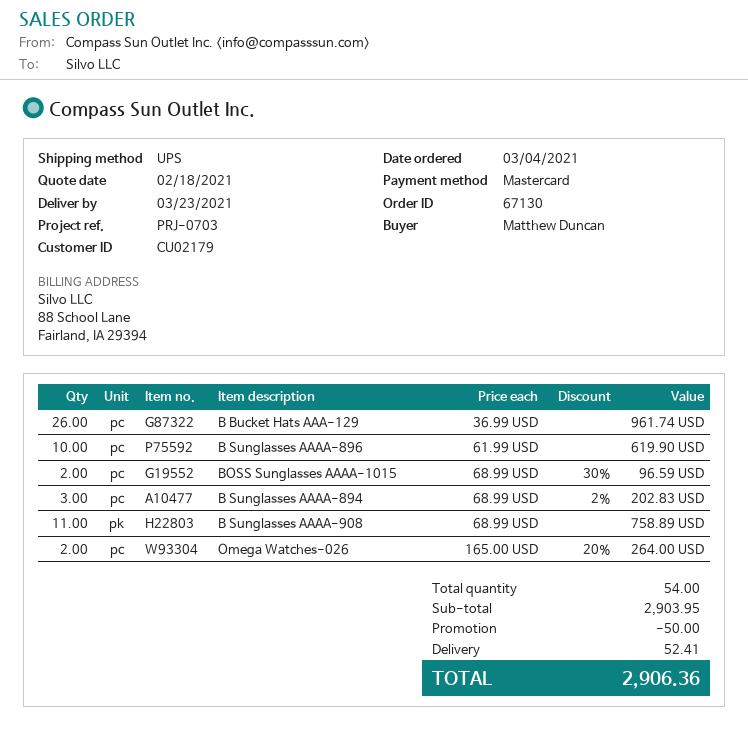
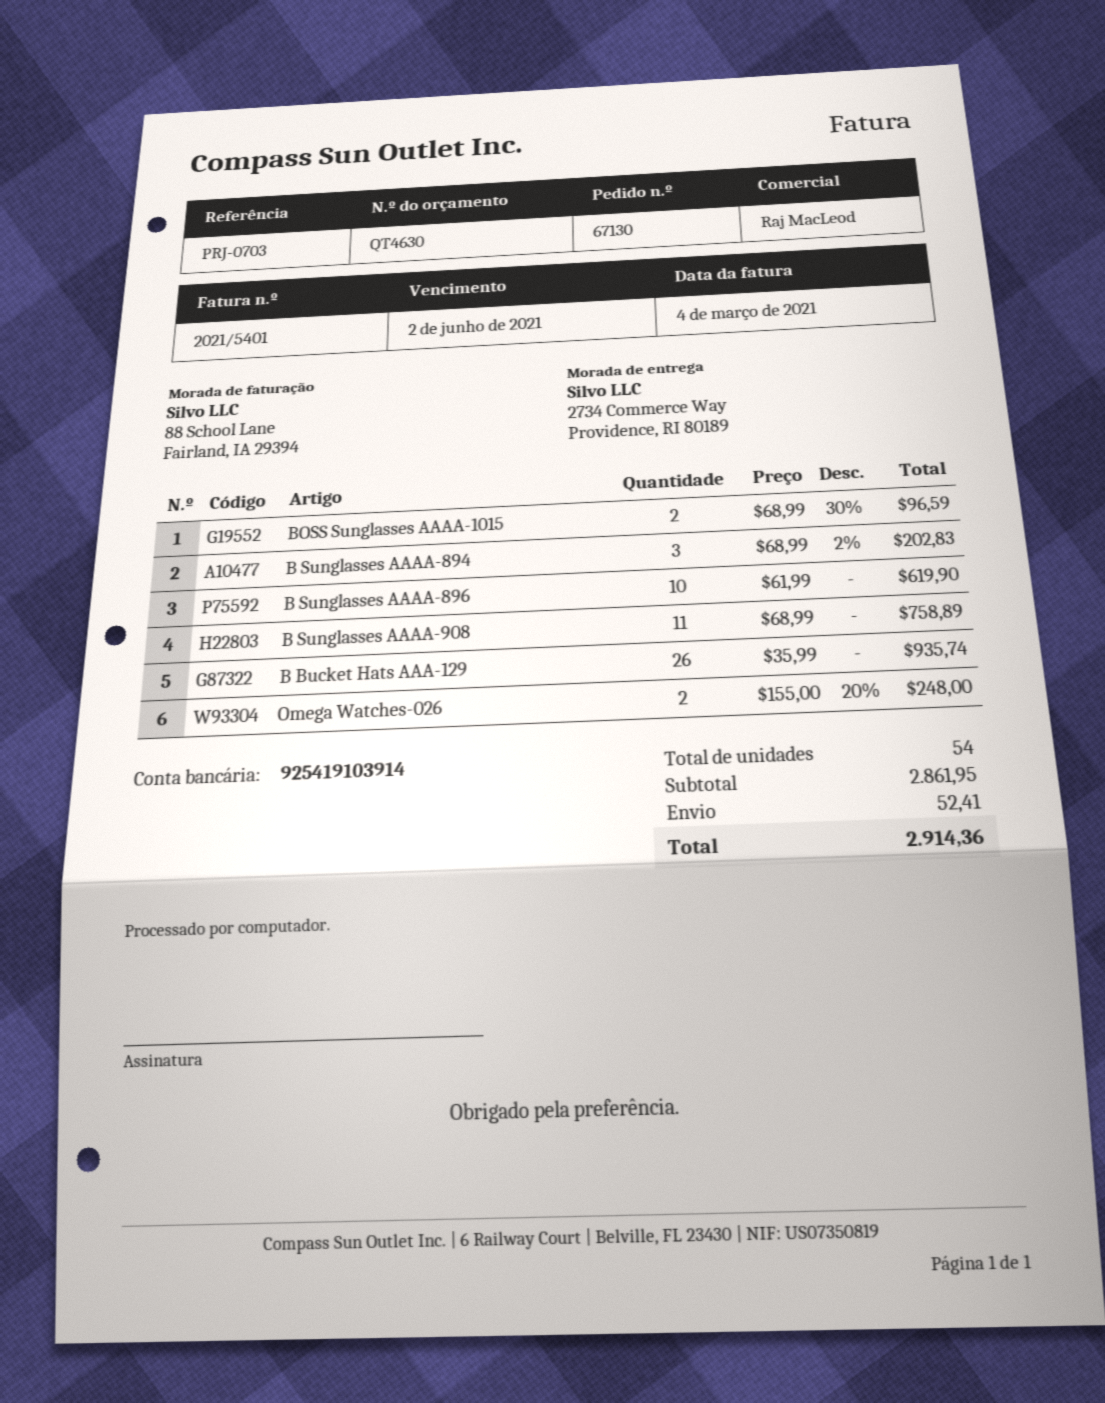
B Bucket Hats AAA-129: 26 x 36.99 = 961.74 -> 26 x 35.99 = 935.74
Omega Watches-026: 2 x 165.00 - 20% = 264.00 -> 2 x 155.00 - 20% = 248.00
subtotal: 2903.95 -> 2861.95
discount: 50.00 -> none
total: 2906.36 -> 2914.36

